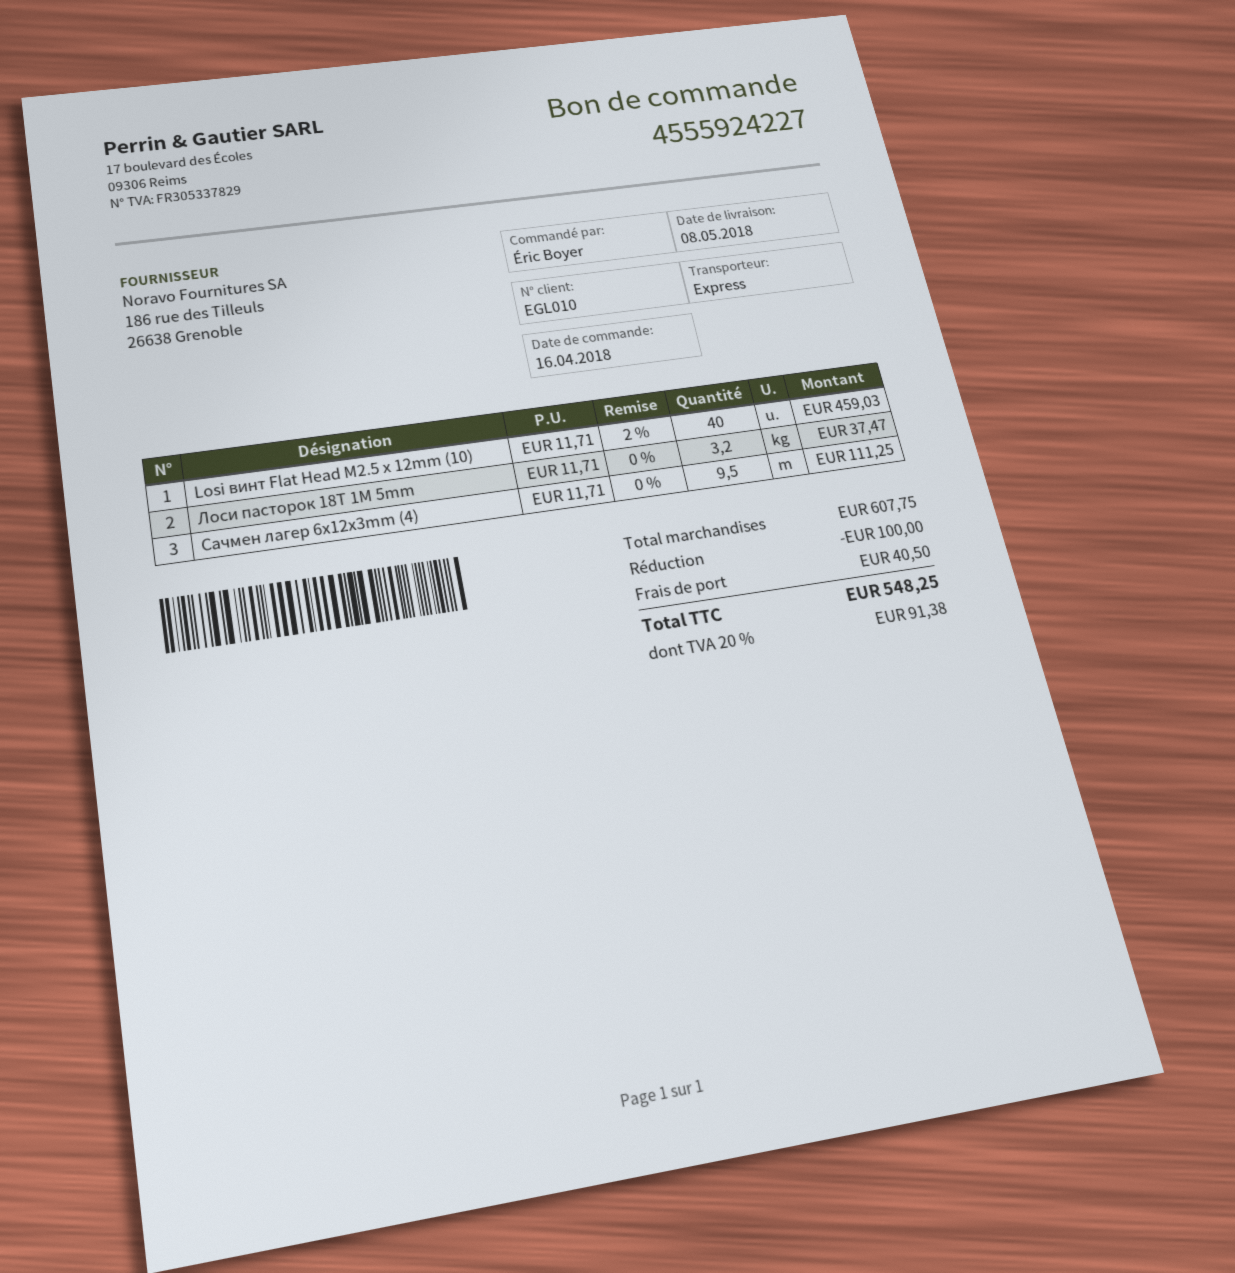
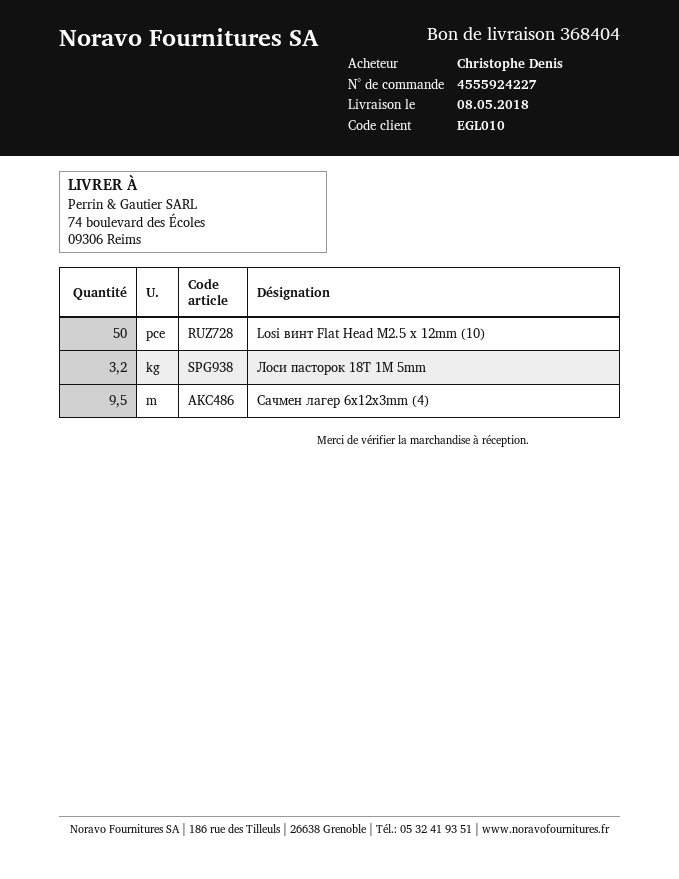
ordered by: Éric Boyer -> Christophe Denis
Losi винт Flat Head M2.5 x 12mm (10): 40 -> 50

